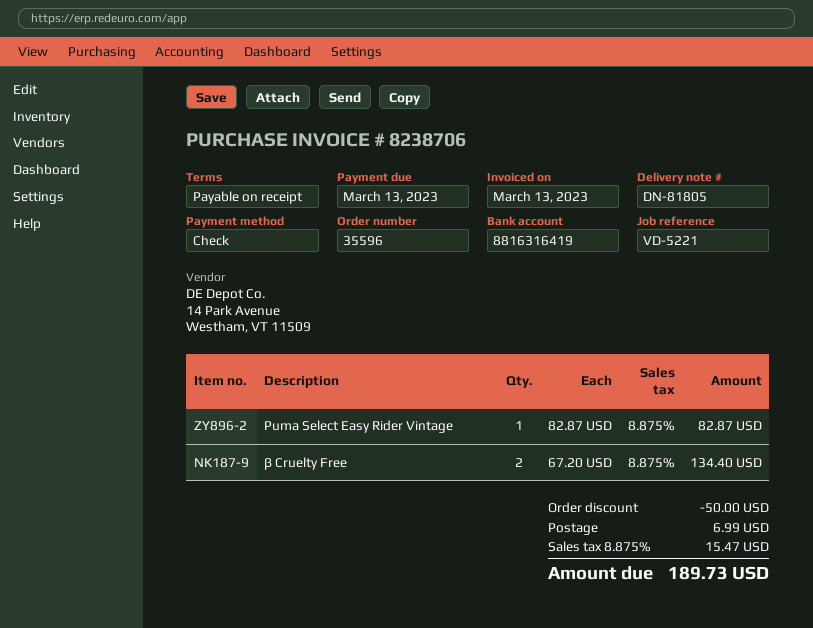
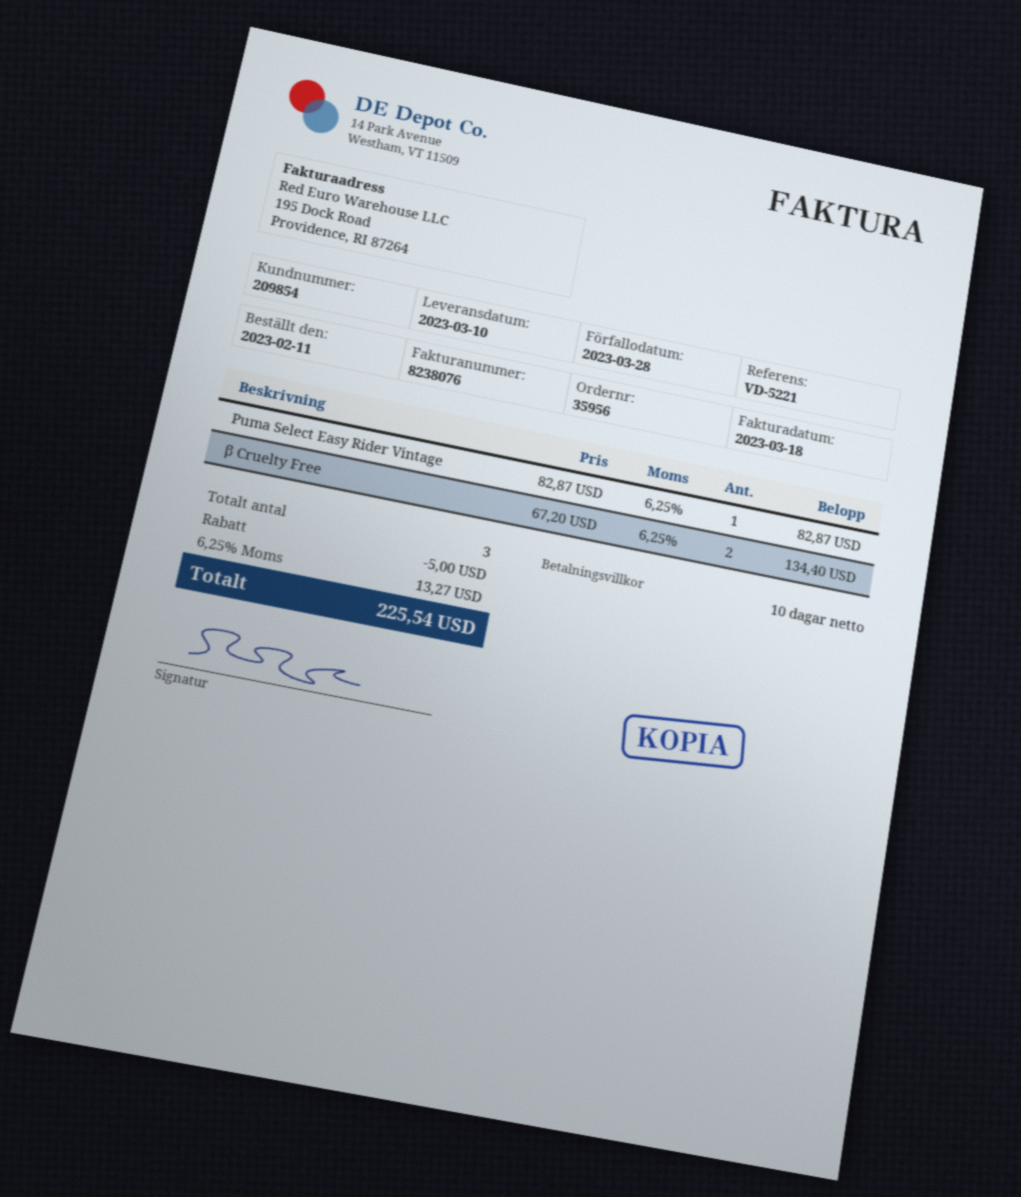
order number: 35596 -> 35956
invoice number: 8238706 -> 8238076
invoice date: 2023-03-13 -> 2023-03-18
payment terms: on receipt -> 10 days
due date: 2023-03-13 -> 2023-03-28
discount: 50.00 -> 5.00
shipping: 6.99 -> none
tax: 8.875% = 15.47 -> 6.25% = 13.27
total: 189.73 -> 225.54

